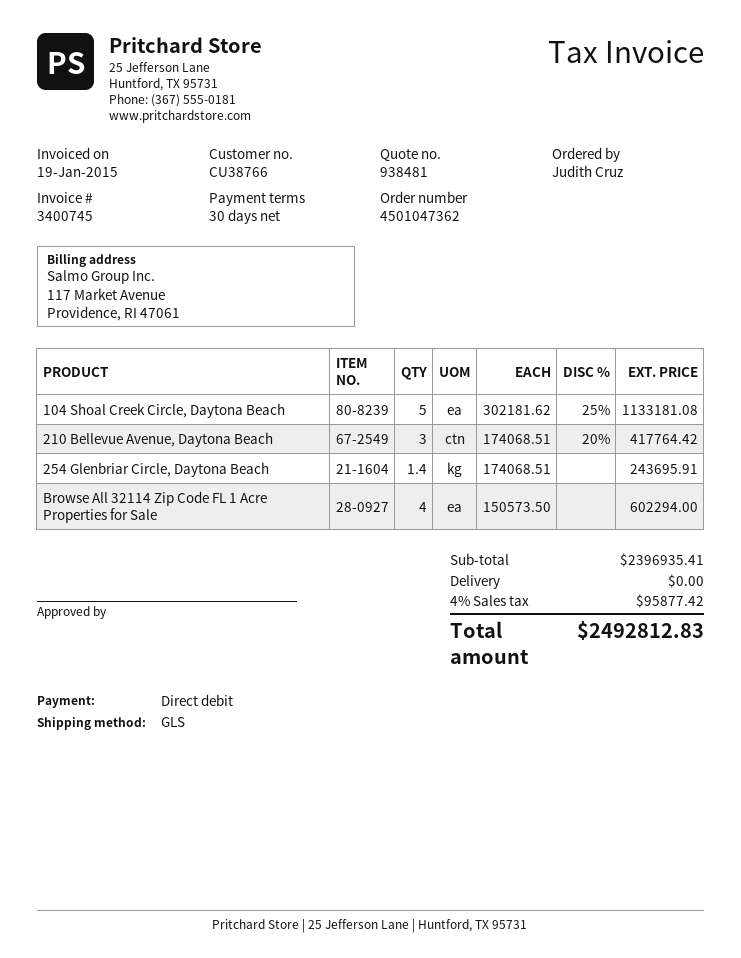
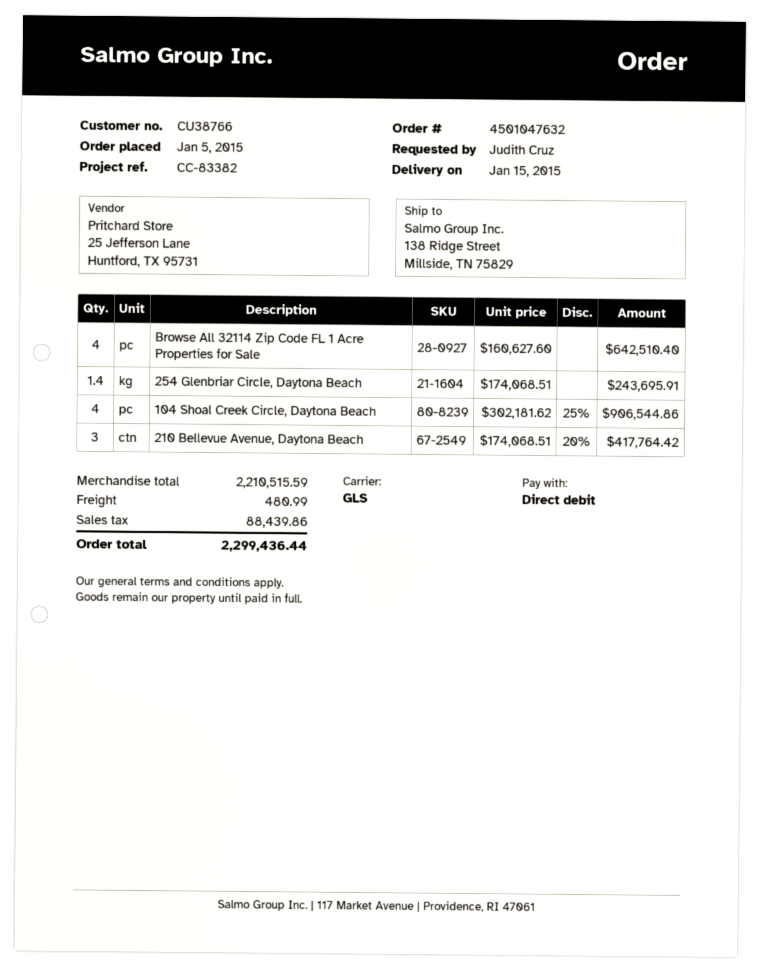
order number: 4501047362 -> 4501047632
104 Shoal Creek Circle, Daytona Beach: 5 x 302181.62 - 25% = 1133181.08 -> 4 x 302181.62 - 25% = 906544.86
Browse All 32114 Zip Code FL 1 Acre Properties for Sale: 4 x 150573.50 = 602294.00 -> 4 x 160627.60 = 642510.40
subtotal: 2396935.41 -> 2210515.59
shipping: 0.00 -> 480.99
tax: 95877.42 -> 88439.86
total: 2492812.83 -> 2299436.44

